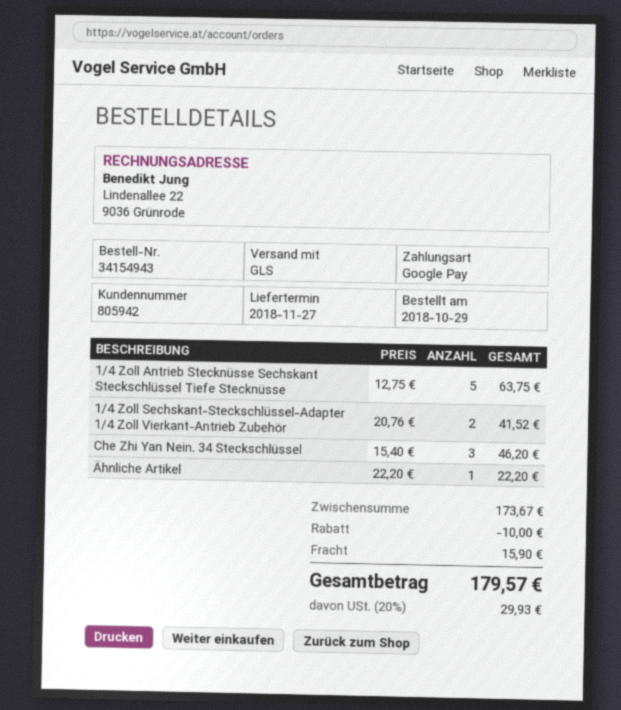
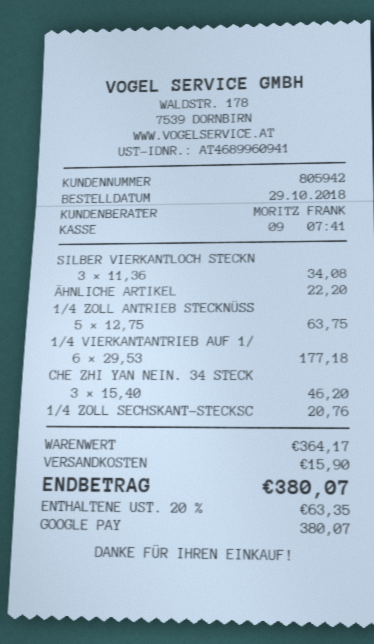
1/4 Zoll Sechskant-Steckschlüssel-Adapter 1/4 Zoll Vierkant-Antrieb Zubehör: 2 x 20.76 = 41.52 -> 1 x 20.76 = 20.76
SILBER VIERKANTLOCH STECKN: none -> 3 x 11.36 = 34.08
1/4 VIERKANTANTRIEB AUF 1/: none -> 6 x 29.53 = 177.18
subtotal: 173.67 -> 364.17
discount: 10.00 -> none
tax: 20% = 29.93 -> 20% = 63.35
total: 179.57 -> 380.07

